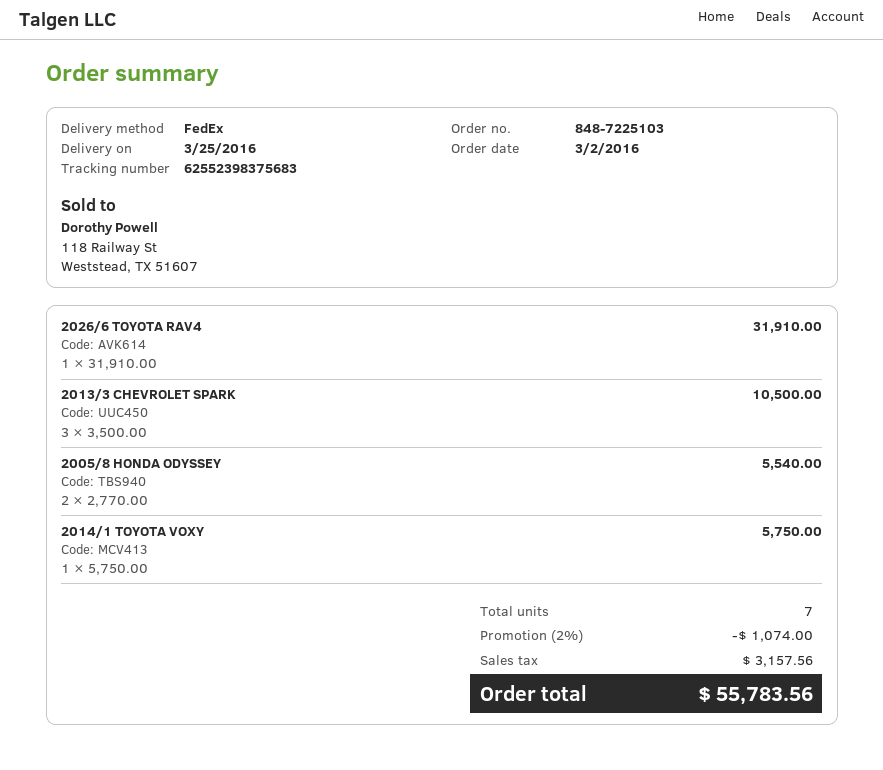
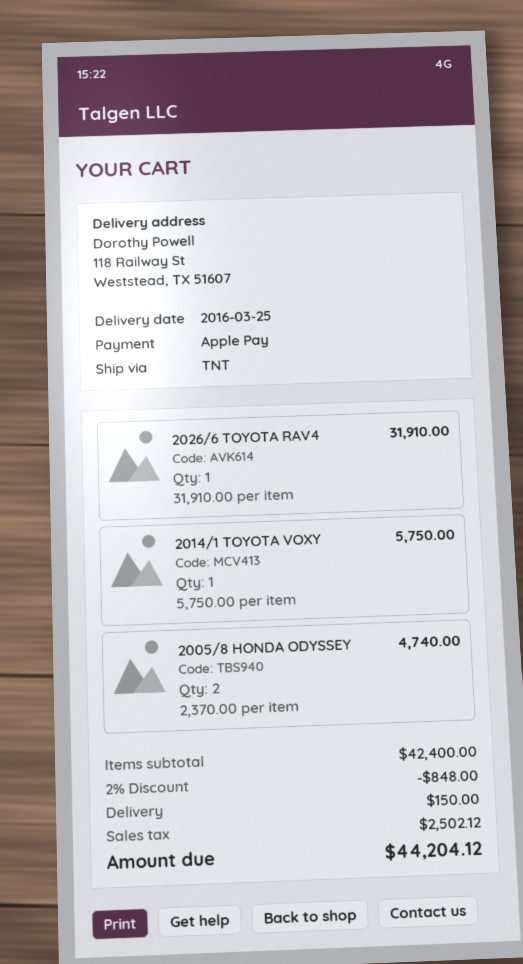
shipping method: FedEx -> TNT
2013/3 CHEVROLET SPARK: 3 x 3500.00 = 10500.00 -> none
2005/8 HONDA ODYSSEY: 2 x 2770.00 = 5540.00 -> 2 x 2370.00 = 4740.00
discount: 2% = 1074.00 -> 2% = 848.00
shipping: none -> 150.00
tax: 3157.56 -> 2502.12
total: 55783.56 -> 44204.12

